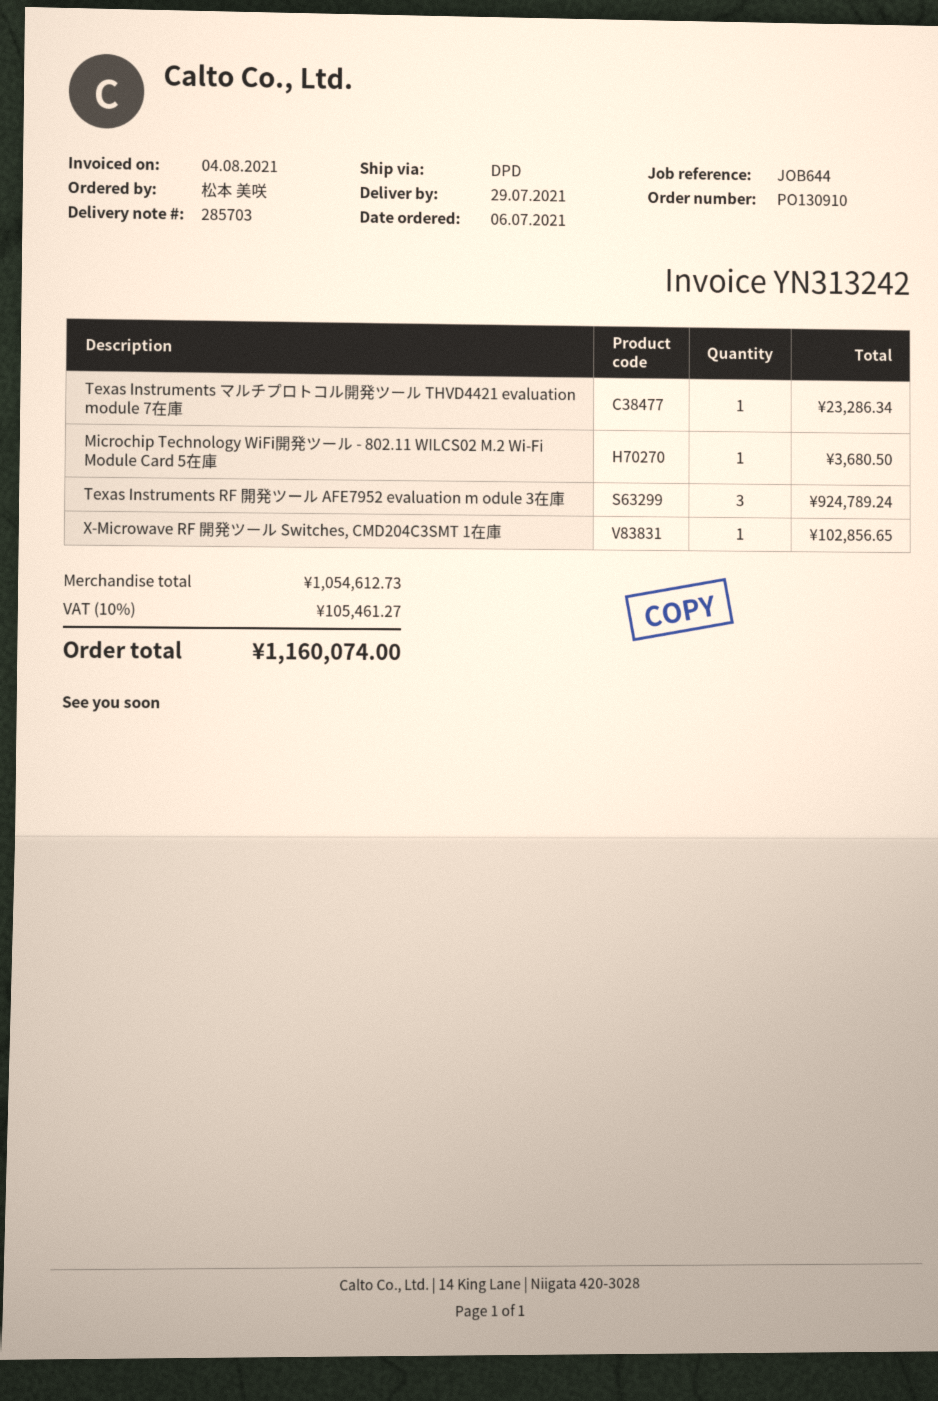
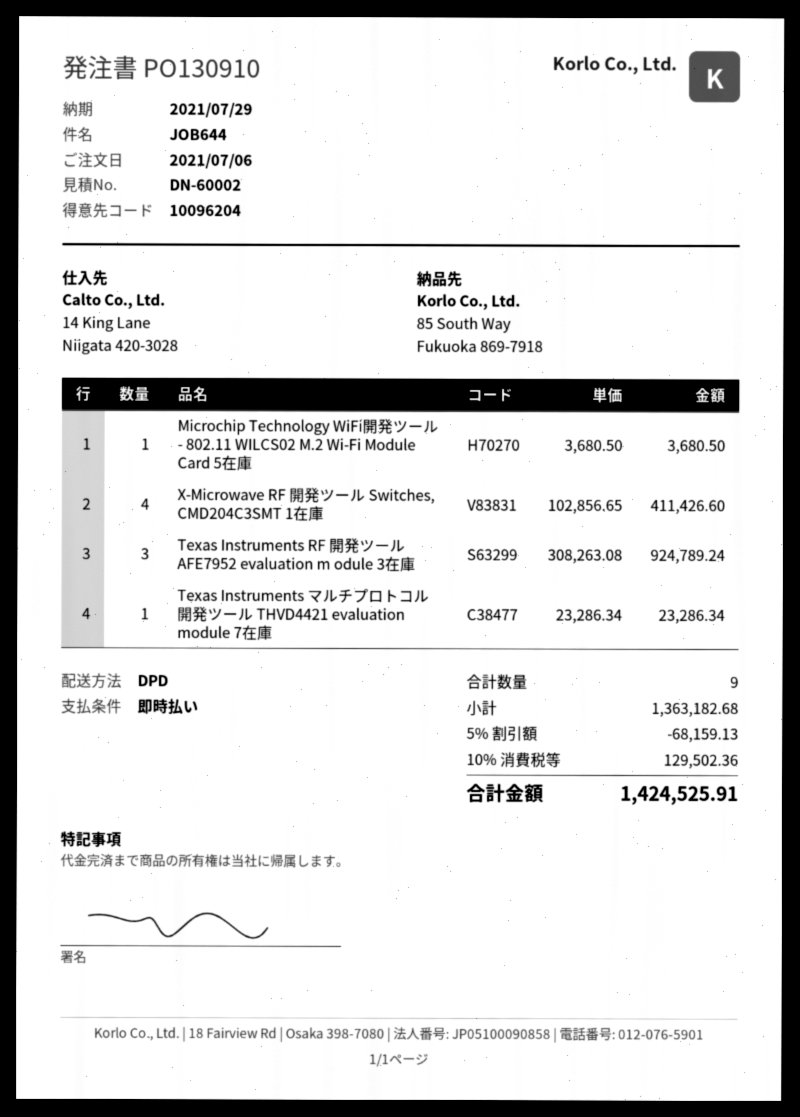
X-Microwave RF 開発ツール Switches, CMD204C3SMT 1在庫: 1 for 102856.65 -> 4 for 411426.60
subtotal: 1054612.73 -> 1363182.68
discount: none -> 5% = 68159.13
tax: 10% = 105461.27 -> 10% = 129502.36
total: 1160074.00 -> 1424525.91

